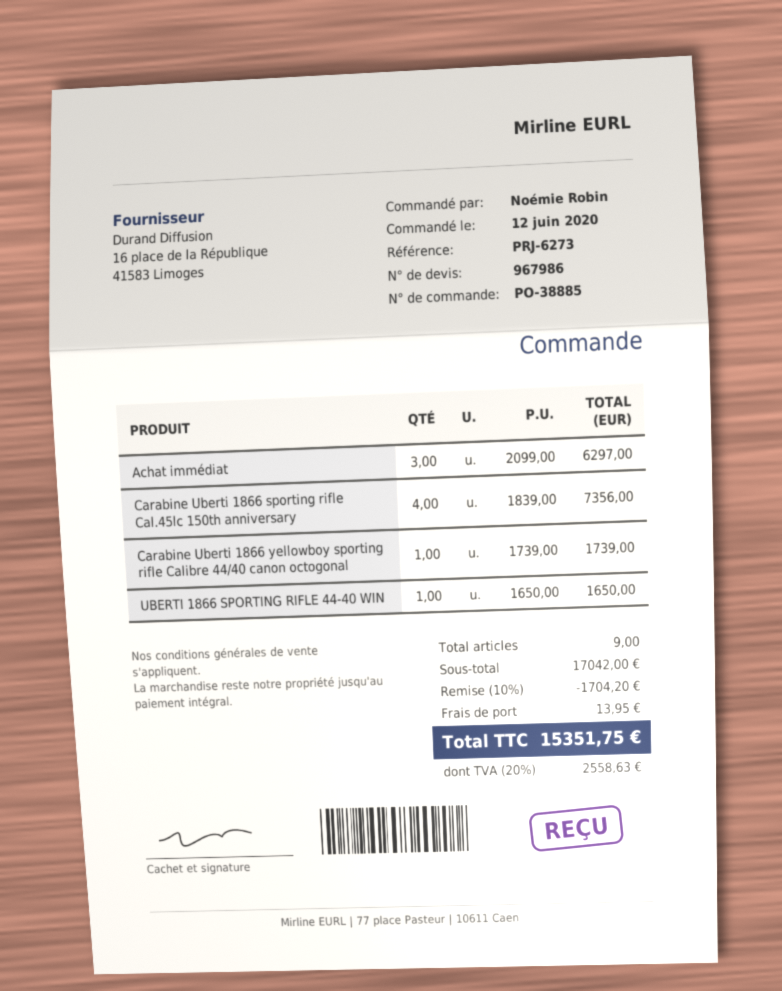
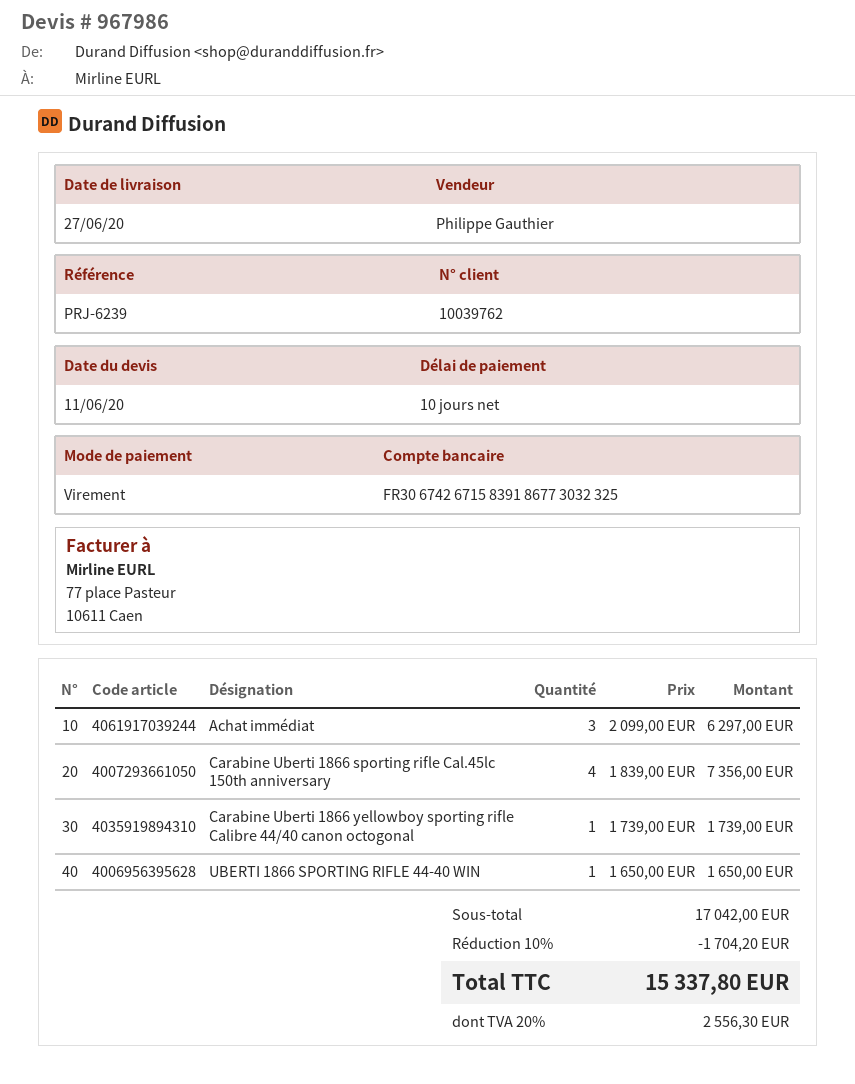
reference: PRJ-6273 -> PRJ-6239
shipping: 13.95 -> none
tax: 20% = 2558.63 -> 20% = 2556.30
total: 15351.75 -> 15337.80

